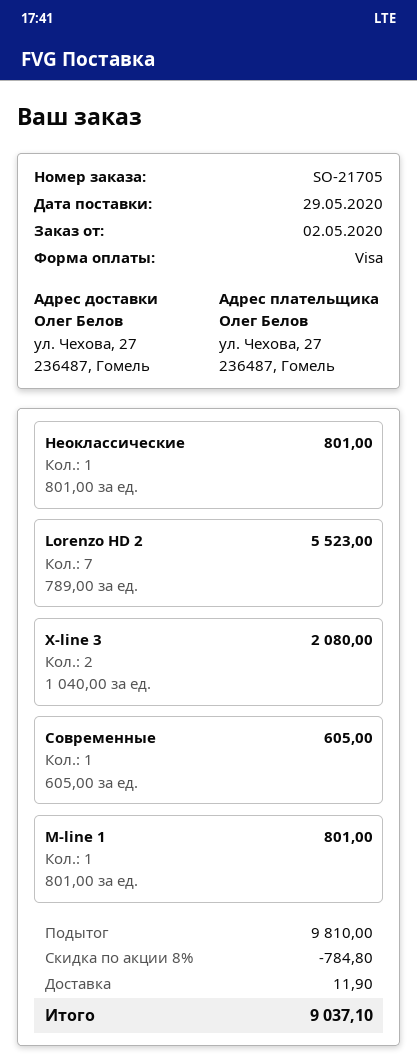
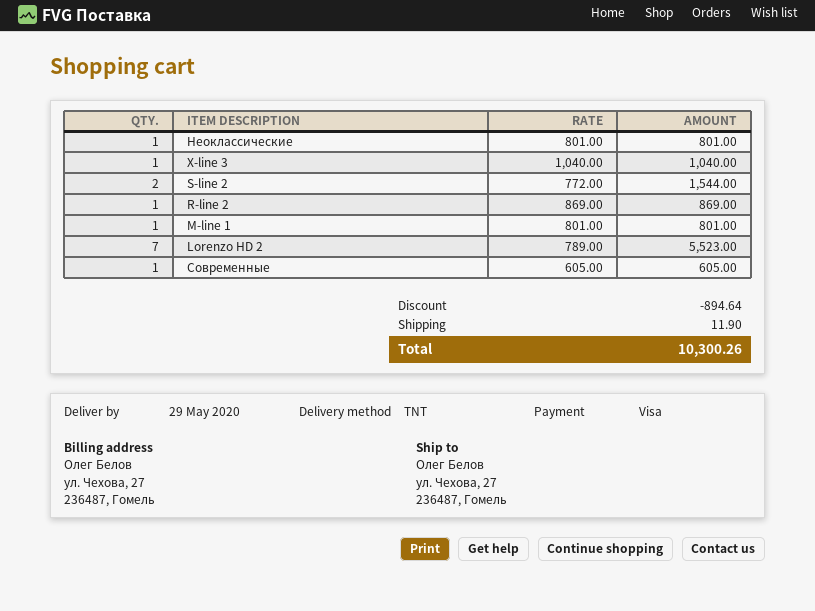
X-line 3: 2 x 1040.00 = 2080.00 -> 1 x 1040.00 = 1040.00
S-line 2: none -> 2 x 772.00 = 1544.00
R-line 2: none -> 1 x 869.00 = 869.00
discount: 784.80 -> 894.64
total: 9037.10 -> 10300.26

